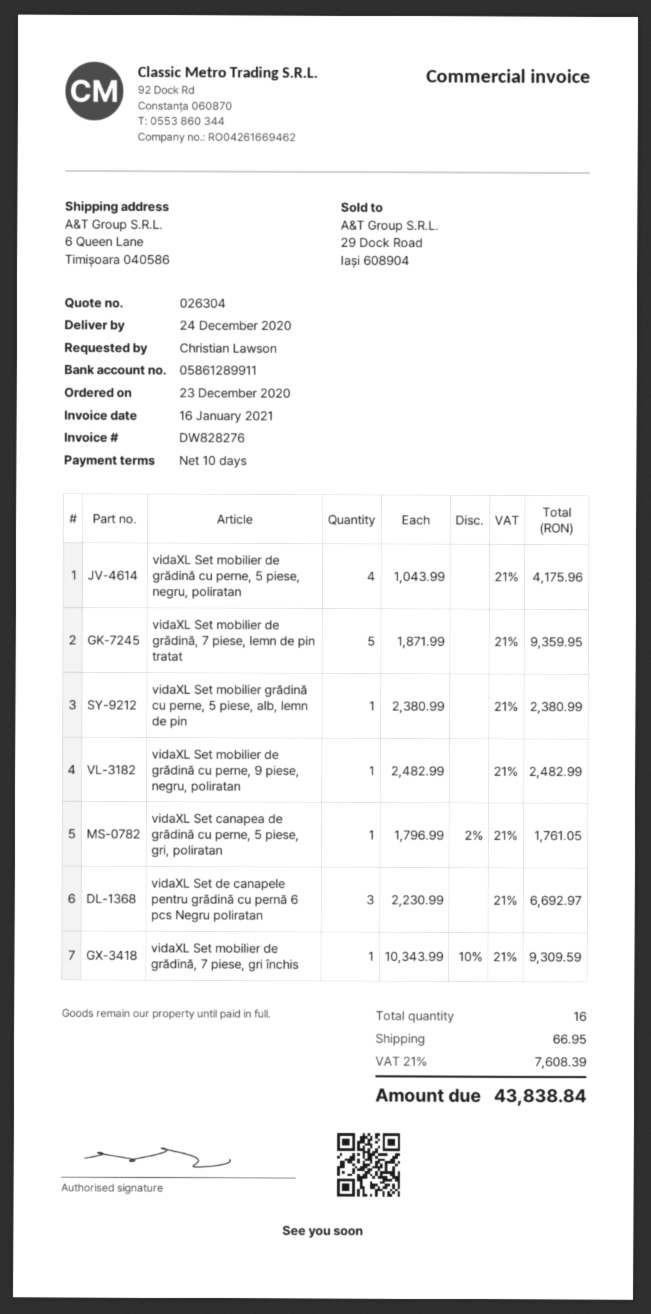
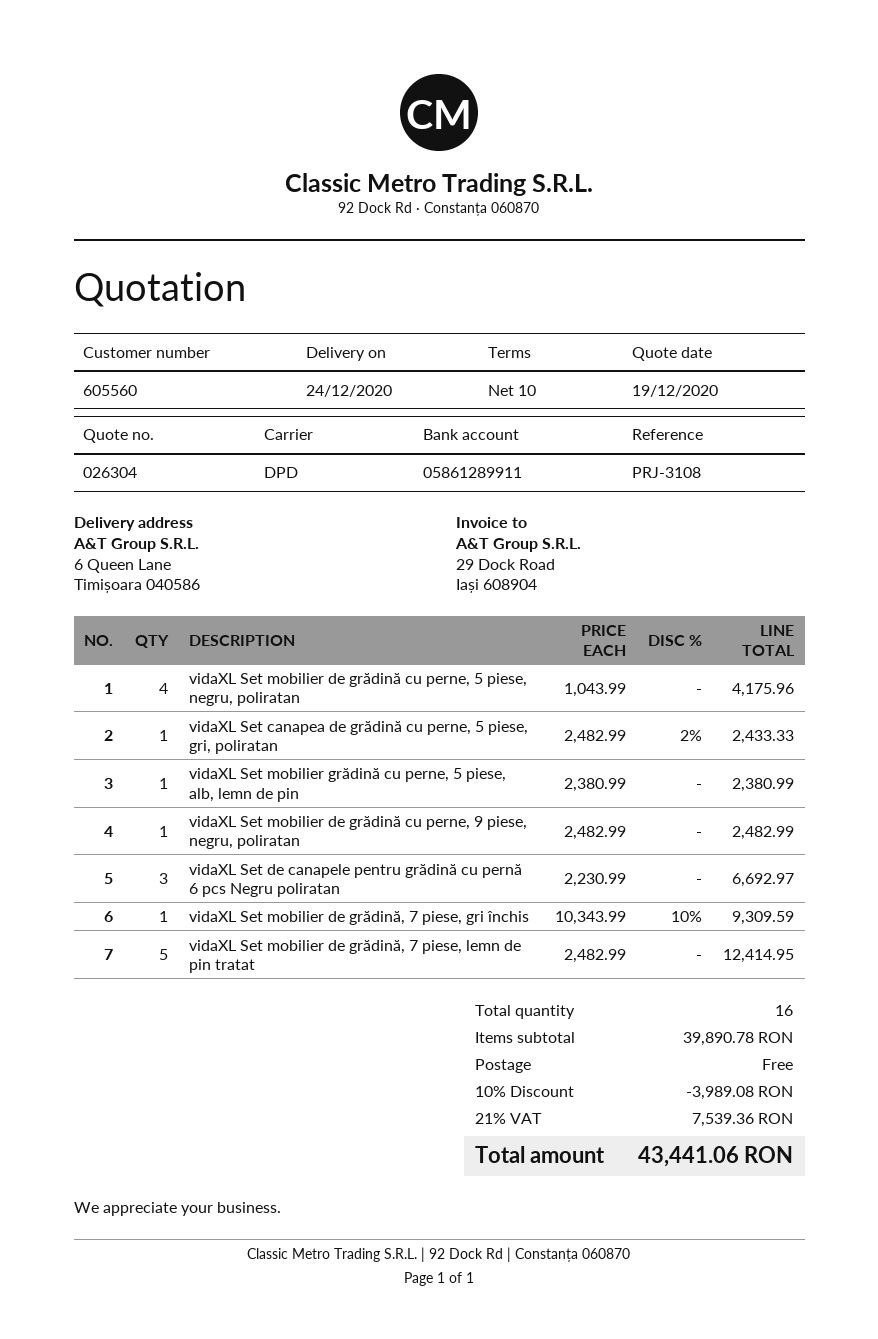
vidaXL Set mobilier de grădină, 7 piese, lemn de pin tratat: 5 x 1871.99 = 9359.95 -> 5 x 2482.99 = 12414.95
vidaXL Set canapea de grădină cu perne, 5 piese, gri, poliratan: 1 x 1796.99 - 2% = 1761.05 -> 1 x 2482.99 - 2% = 2433.33
discount: none -> 10% = 3989.08
shipping: 66.95 -> 0.00
tax: 21% = 7608.39 -> 21% = 7539.36
total: 43838.84 -> 43441.06

